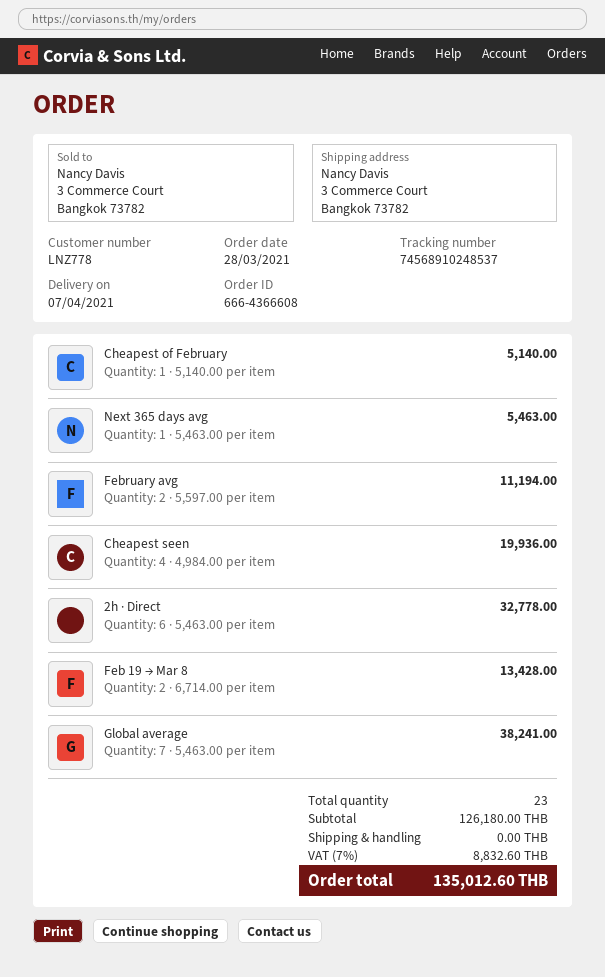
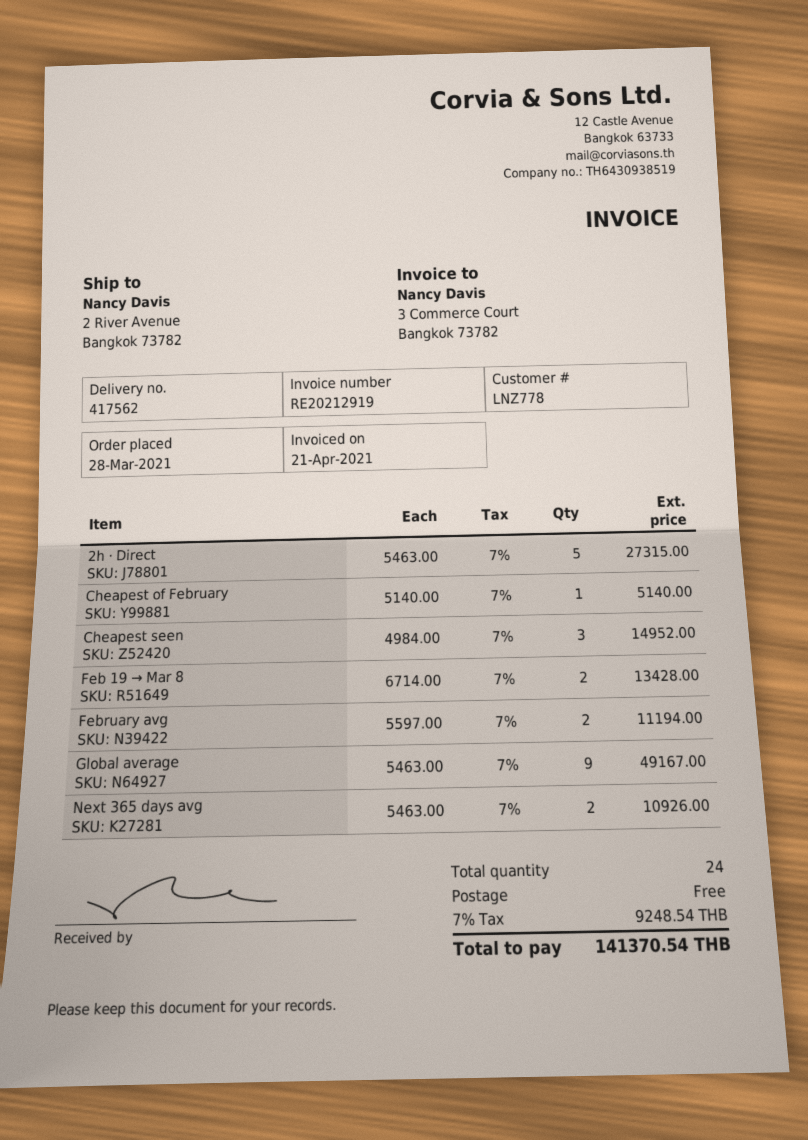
ship to: 3 Commerce Court, Bangkok 73782 -> 2 River Avenue, Bangkok 73782
Next 365 days avg: 1 x 5463.00 = 5463.00 -> 2 x 5463.00 = 10926.00
Cheapest seen: 4 x 4984.00 = 19936.00 -> 3 x 4984.00 = 14952.00
2h · Direct: 6 x 5463.00 = 32778.00 -> 5 x 5463.00 = 27315.00
Global average: 7 x 5463.00 = 38241.00 -> 9 x 5463.00 = 49167.00
total quantity: 23 -> 24
tax: 7% = 8832.60 -> 7% = 9248.54
total: 135012.60 -> 141370.54

